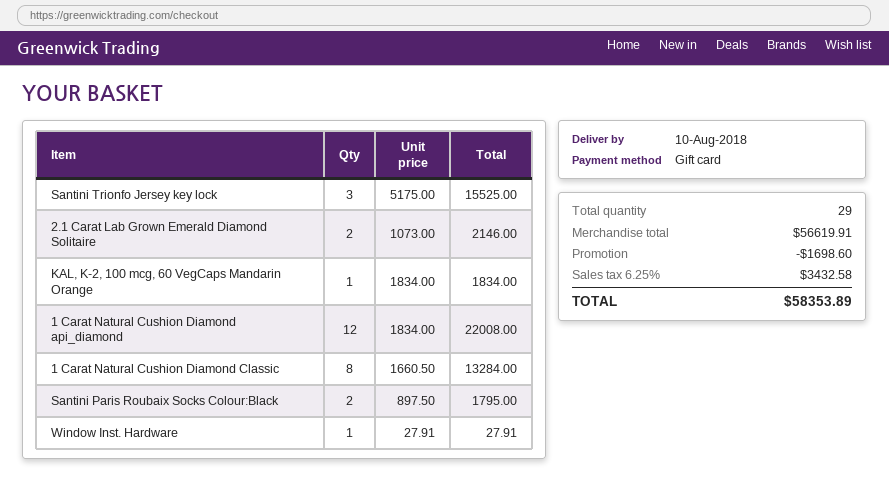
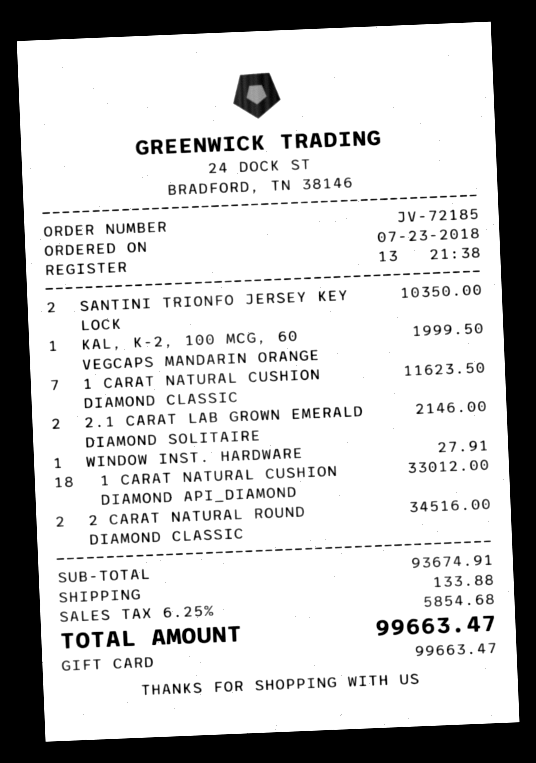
Santini Trionfo Jersey key lock: 3 for 15525.00 -> 2 for 10350.00
KAL, K-2, 100 mcg, 60 VegCaps Mandarin Orange: 1 for 1834.00 -> 1 for 1999.50
1 Carat Natural Cushion Diamond api_diamond: 12 for 22008.00 -> 18 for 33012.00
1 Carat Natural Cushion Diamond Classic: 8 for 13284.00 -> 7 for 11623.50
Santini Paris Roubaix Socks Colour:Black: 2 for 1795.00 -> none
2 CARAT NATURAL ROUND DIAMOND CLASSIC: none -> 2 for 34516.00
subtotal: 56619.91 -> 93674.91
discount: 1698.60 -> none
shipping: none -> 133.88
tax: 6.25% = 3432.58 -> 6.25% = 5854.68
total: 58353.89 -> 99663.47

